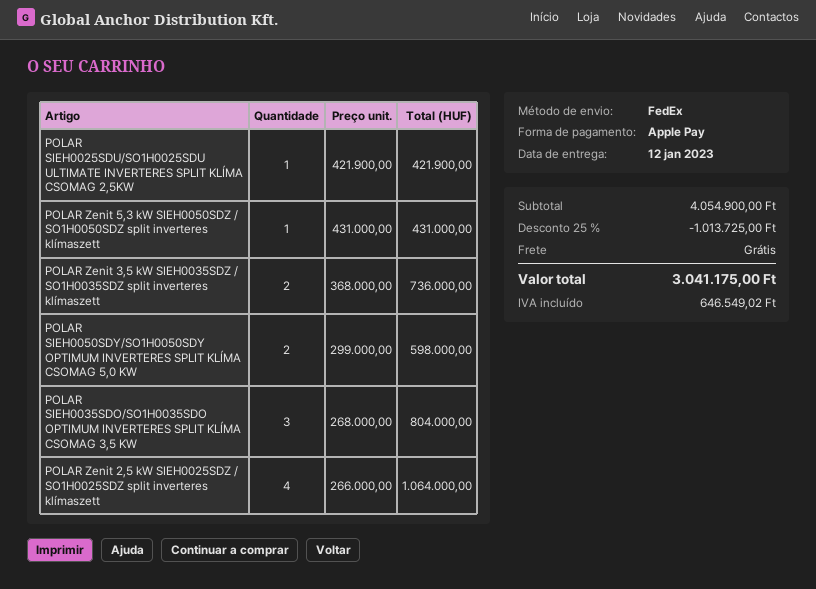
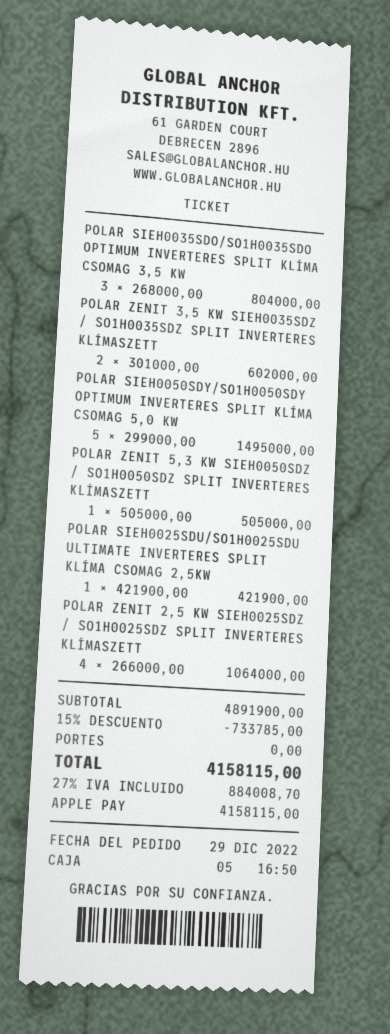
POLAR Zenit 5,3 kW SIEH0050SDZ / SO1H0050SDZ split inverteres klímaszett: 1 x 431000.00 = 431000.00 -> 1 x 505000.00 = 505000.00
POLAR Zenit 3,5 kW SIEH0035SDZ / SO1H0035SDZ split inverteres klímaszett: 2 x 368000.00 = 736000.00 -> 2 x 301000.00 = 602000.00
POLAR SIEH0050SDY/SO1H0050SDY OPTIMUM INVERTERES SPLIT KLÍMA CSOMAG 5,0 KW: 2 x 299000.00 = 598000.00 -> 5 x 299000.00 = 1495000.00
subtotal: 4054900.00 -> 4891900.00
discount: 25% = 1013725.00 -> 15% = 733785.00
tax: 646549.02 -> 884008.70
total: 3041175.00 -> 4158115.00

